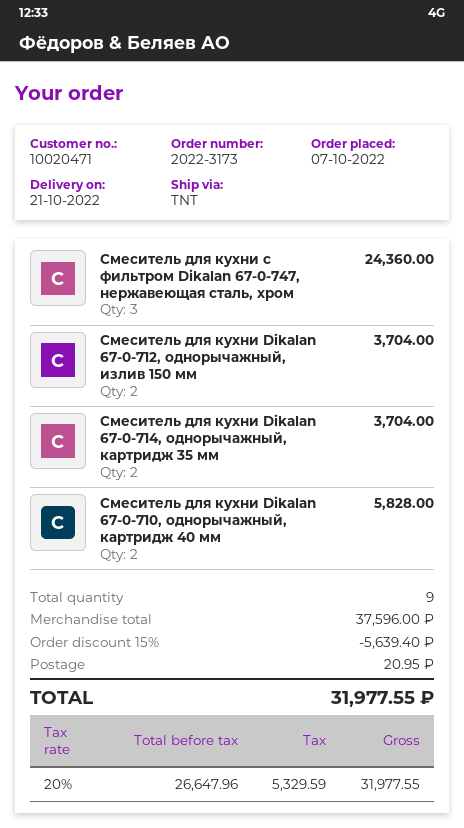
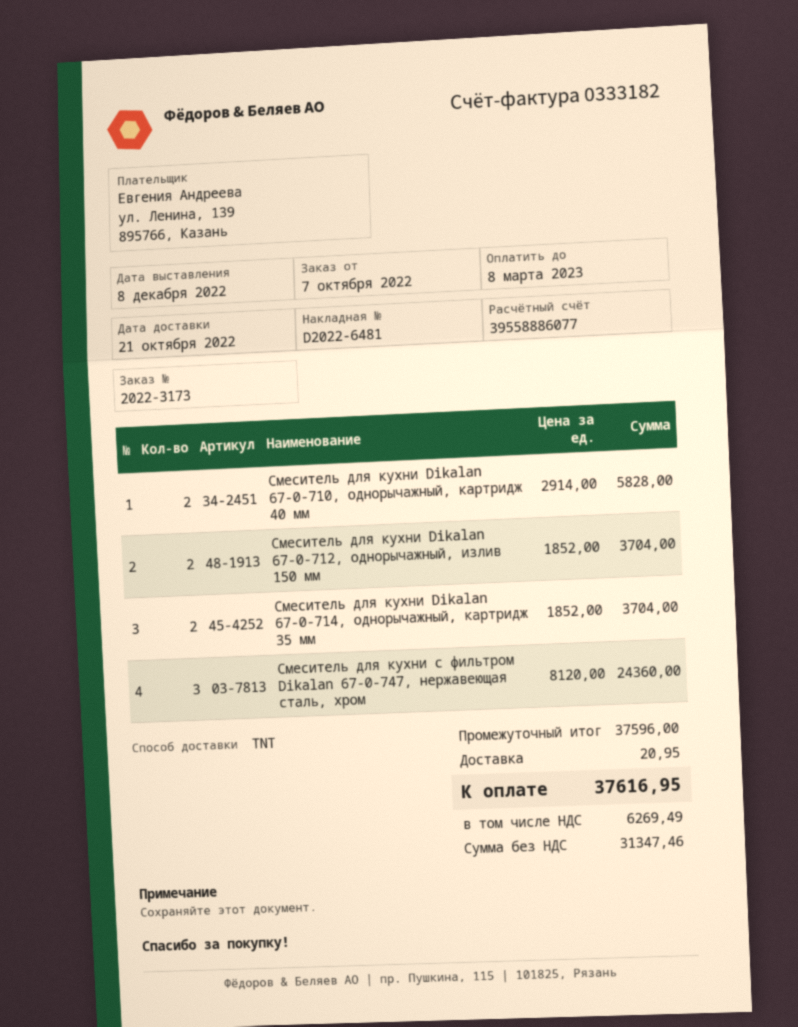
discount: 15% = 5639.40 -> none
net: 26647.96 -> 31347.46
tax: 5329.59 -> 6269.49
total: 31977.55 -> 37616.95

